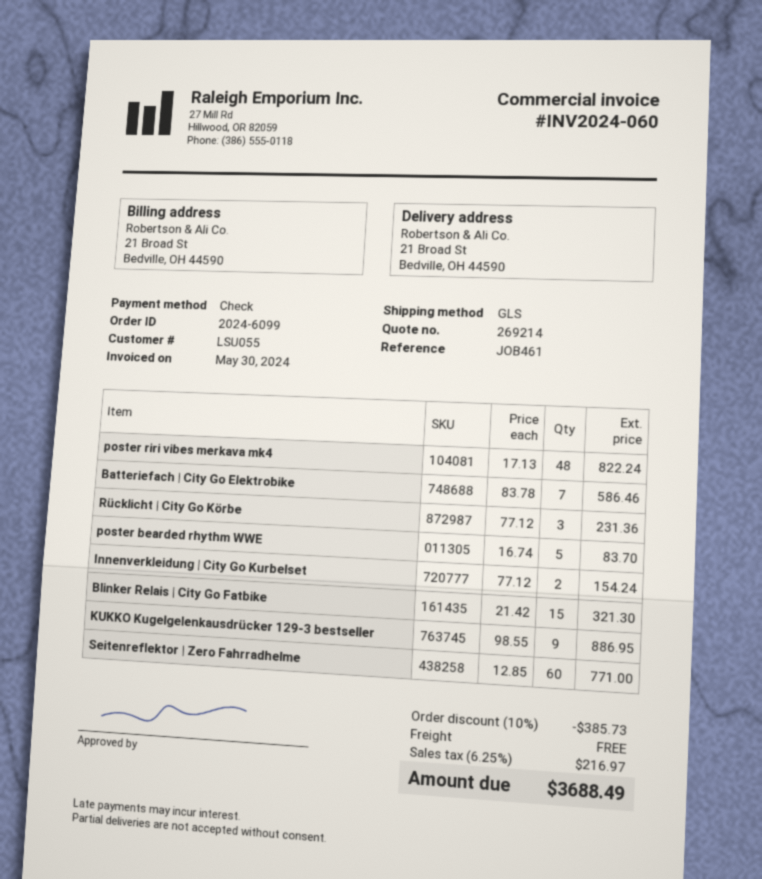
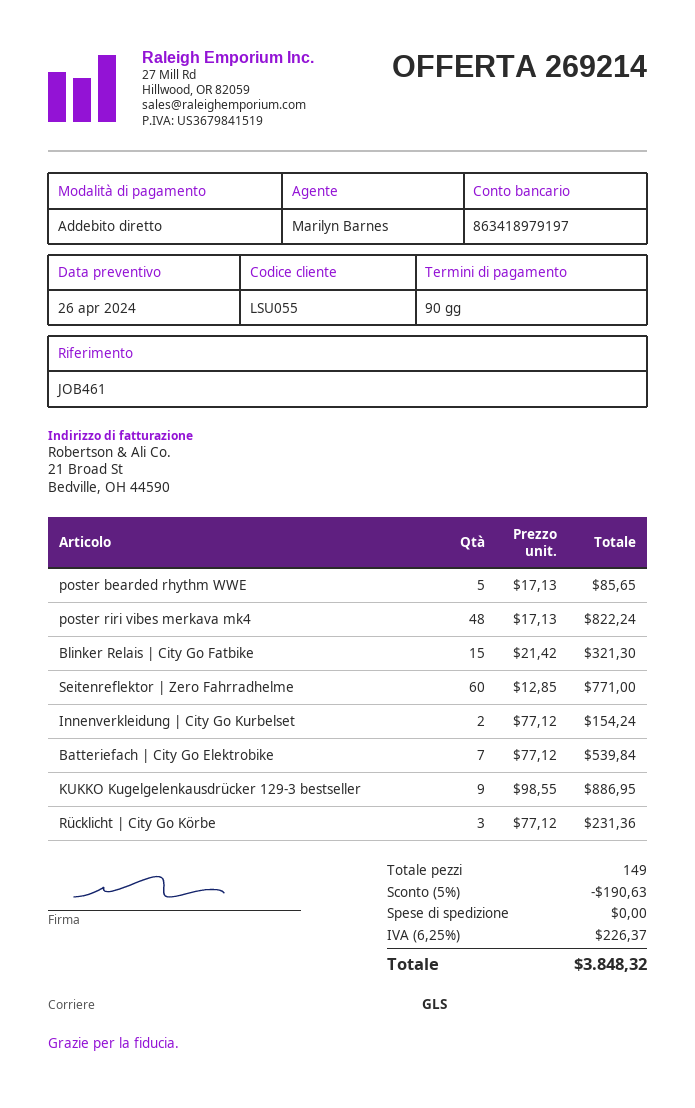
payment method: cheque -> direct debit
Batteriefach | City Go Elektrobike: 7 x 83.78 = 586.46 -> 7 x 77.12 = 539.84
poster bearded rhythm WWE: 5 x 16.74 = 83.70 -> 5 x 17.13 = 85.65
discount: 10% = 385.73 -> 5% = 190.63
tax: 6.25% = 216.97 -> 6.25% = 226.37
total: 3688.49 -> 3848.32

